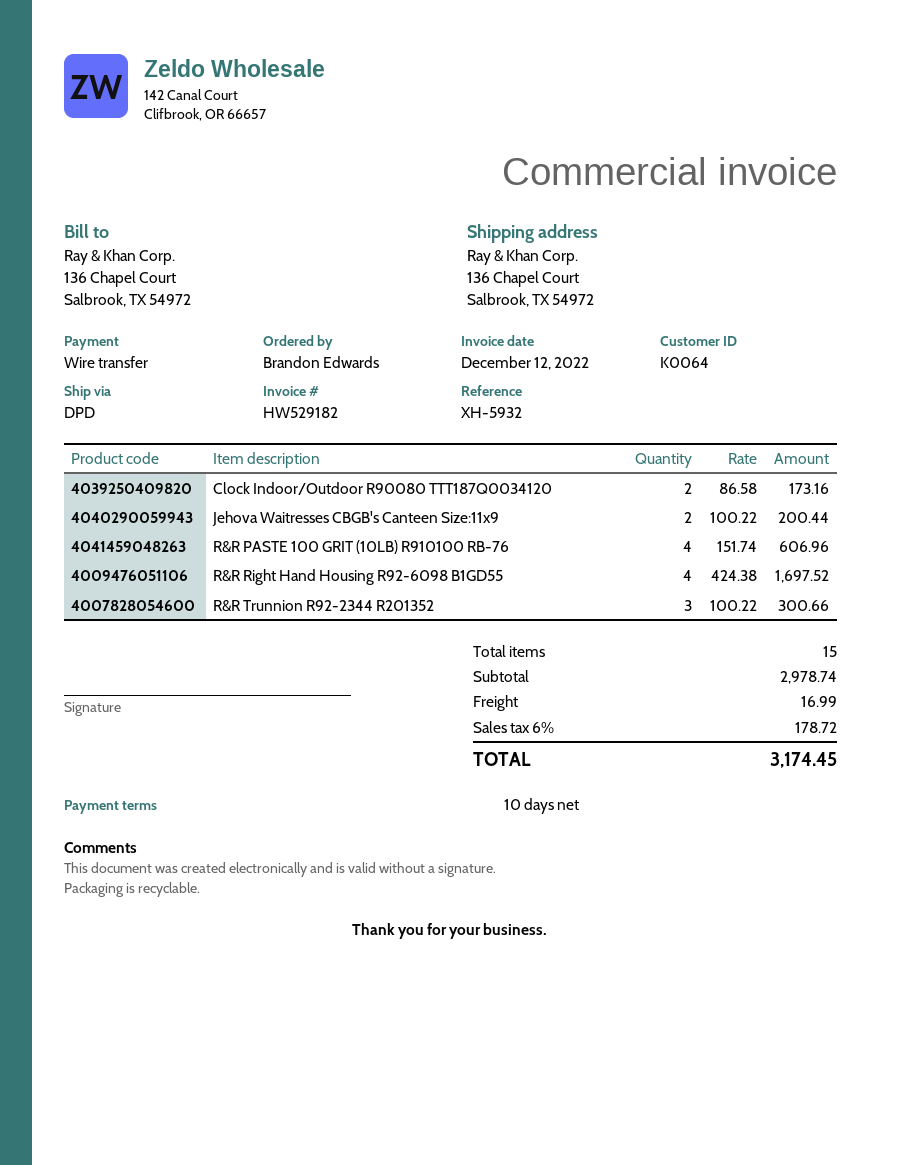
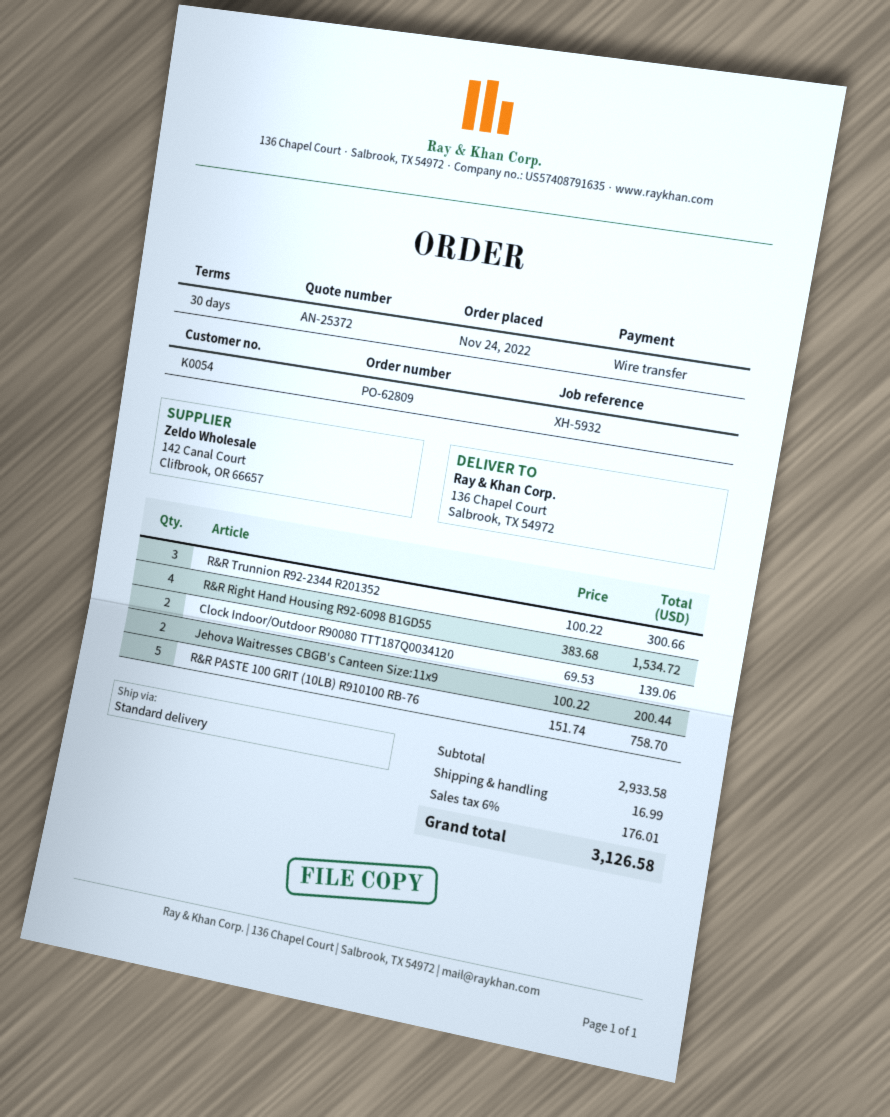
payment terms: 10 days -> 30 days
customer number: K0064 -> K0054
shipping method: DPD -> standard
Clock Indoor/Outdoor R90080 TTT187Q0034120: 2 x 86.58 = 173.16 -> 2 x 69.53 = 139.06
R&R PASTE 100 GRIT (10LB) R910100 RB-76: 4 x 151.74 = 606.96 -> 5 x 151.74 = 758.70
R&R Right Hand Housing R92-6098 B1GD55: 4 x 424.38 = 1697.52 -> 4 x 383.68 = 1534.72
subtotal: 2978.74 -> 2933.58
tax: 6% = 178.72 -> 6% = 176.01
total: 3174.45 -> 3126.58

